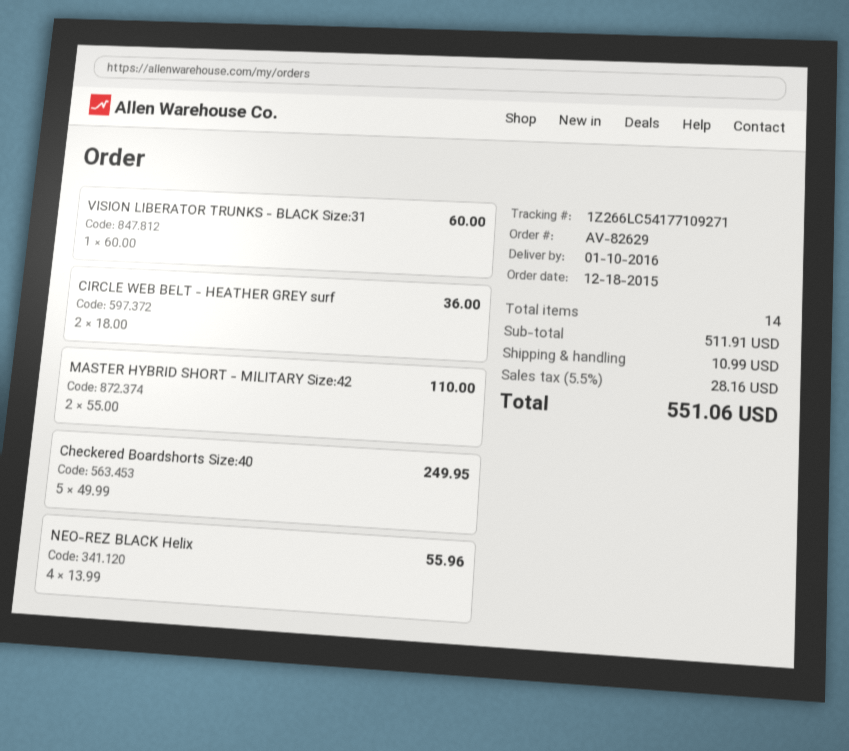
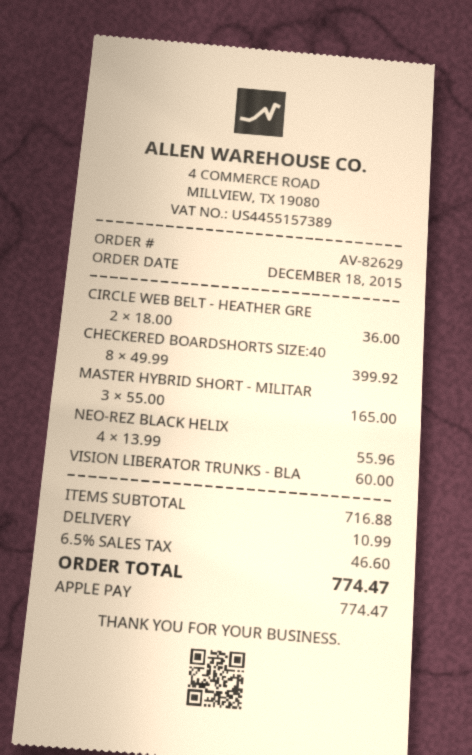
MASTER HYBRID SHORT - MILITARY Size:42: 2 x 55.00 = 110.00 -> 3 x 55.00 = 165.00
Checkered Boardshorts Size:40: 5 x 49.99 = 249.95 -> 8 x 49.99 = 399.92
subtotal: 511.91 -> 716.88
tax: 5.5% = 28.16 -> 6.5% = 46.60
total: 551.06 -> 774.47

